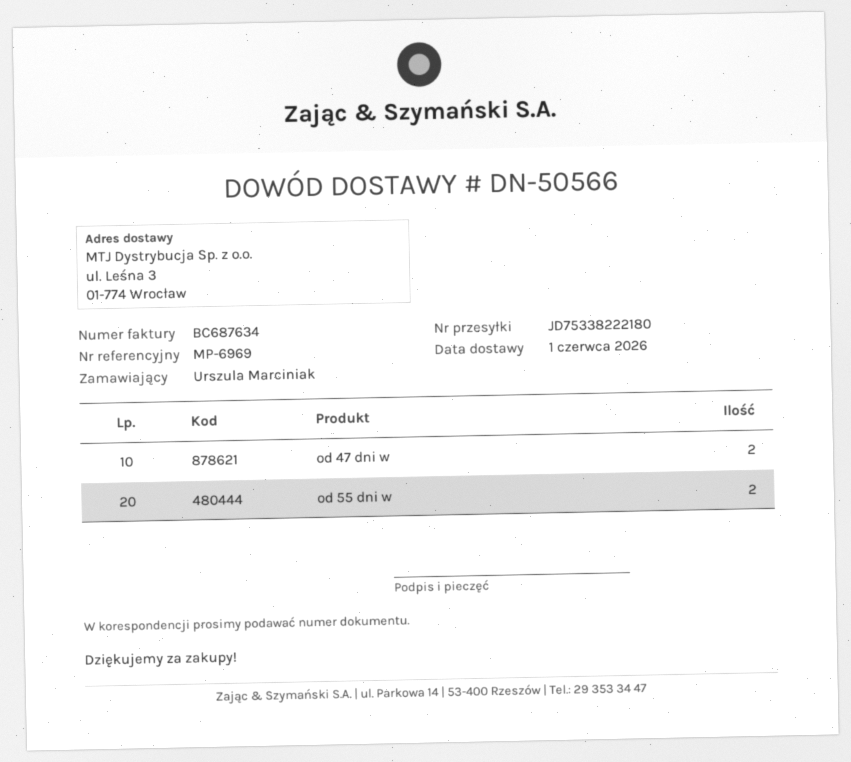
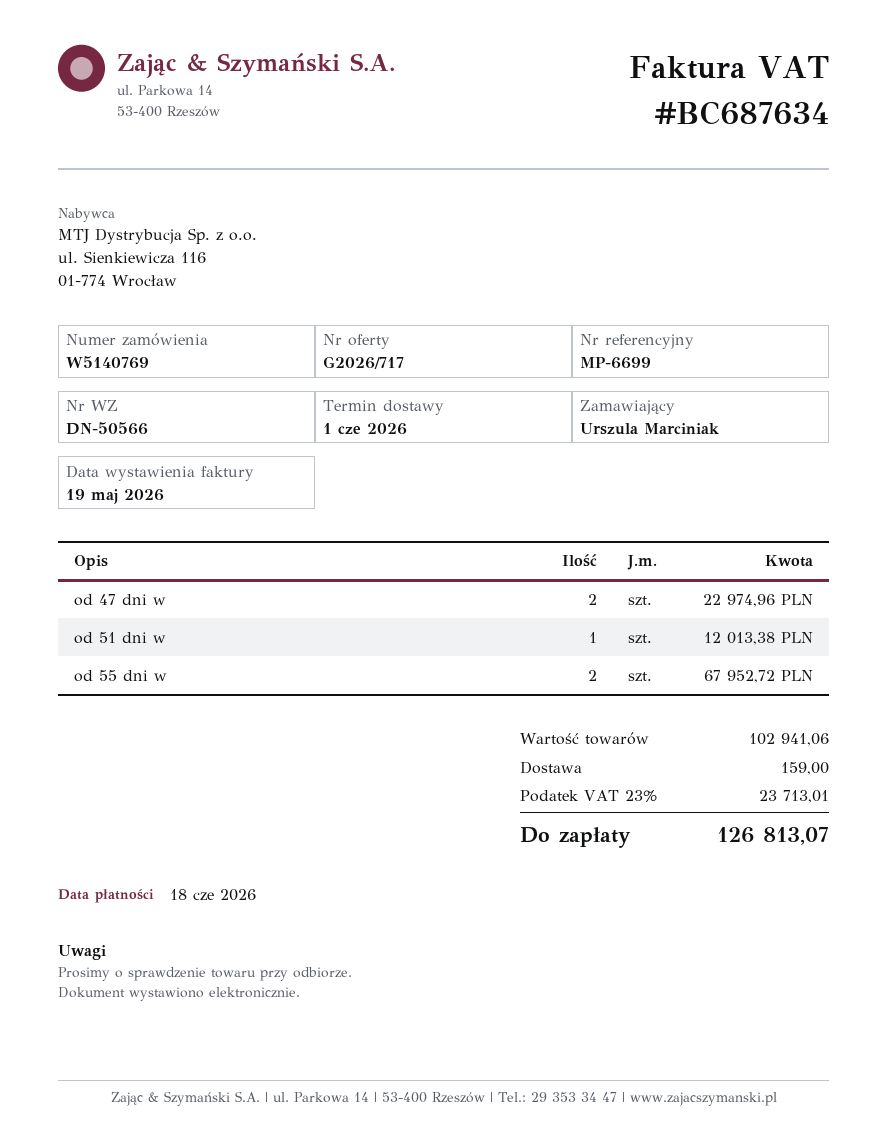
reference: MP-6969 -> MP-6699
od 51 dni w: none -> 1

